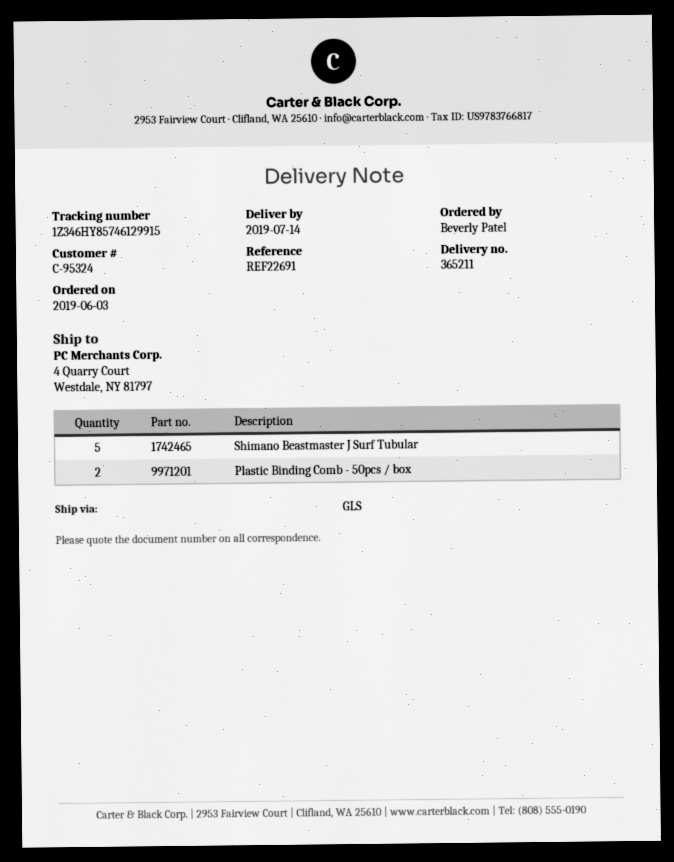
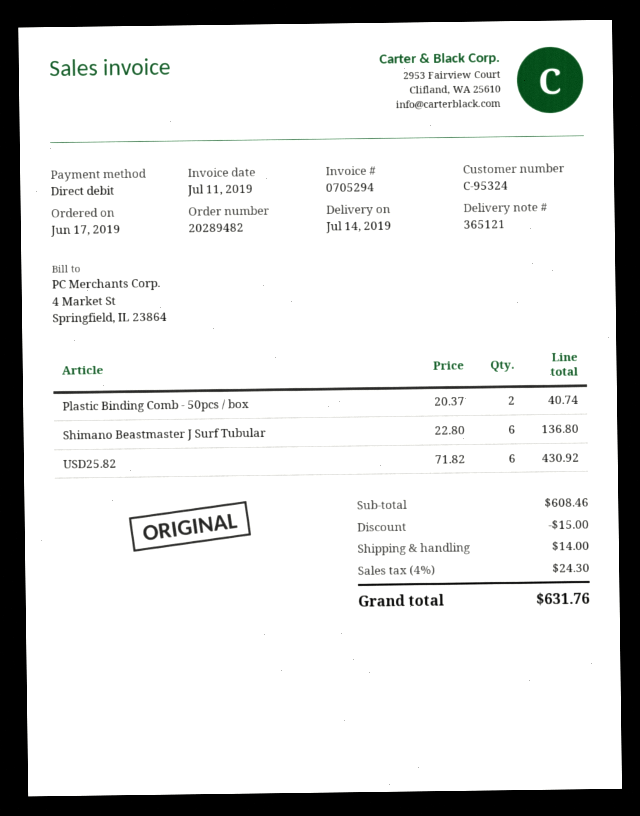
order date: 2019-06-03 -> 2019-06-17
delivery note number: 365211 -> 365121
Shimano Beastmaster J Surf Tubular: 5 -> 6
USD25.82: none -> 6

